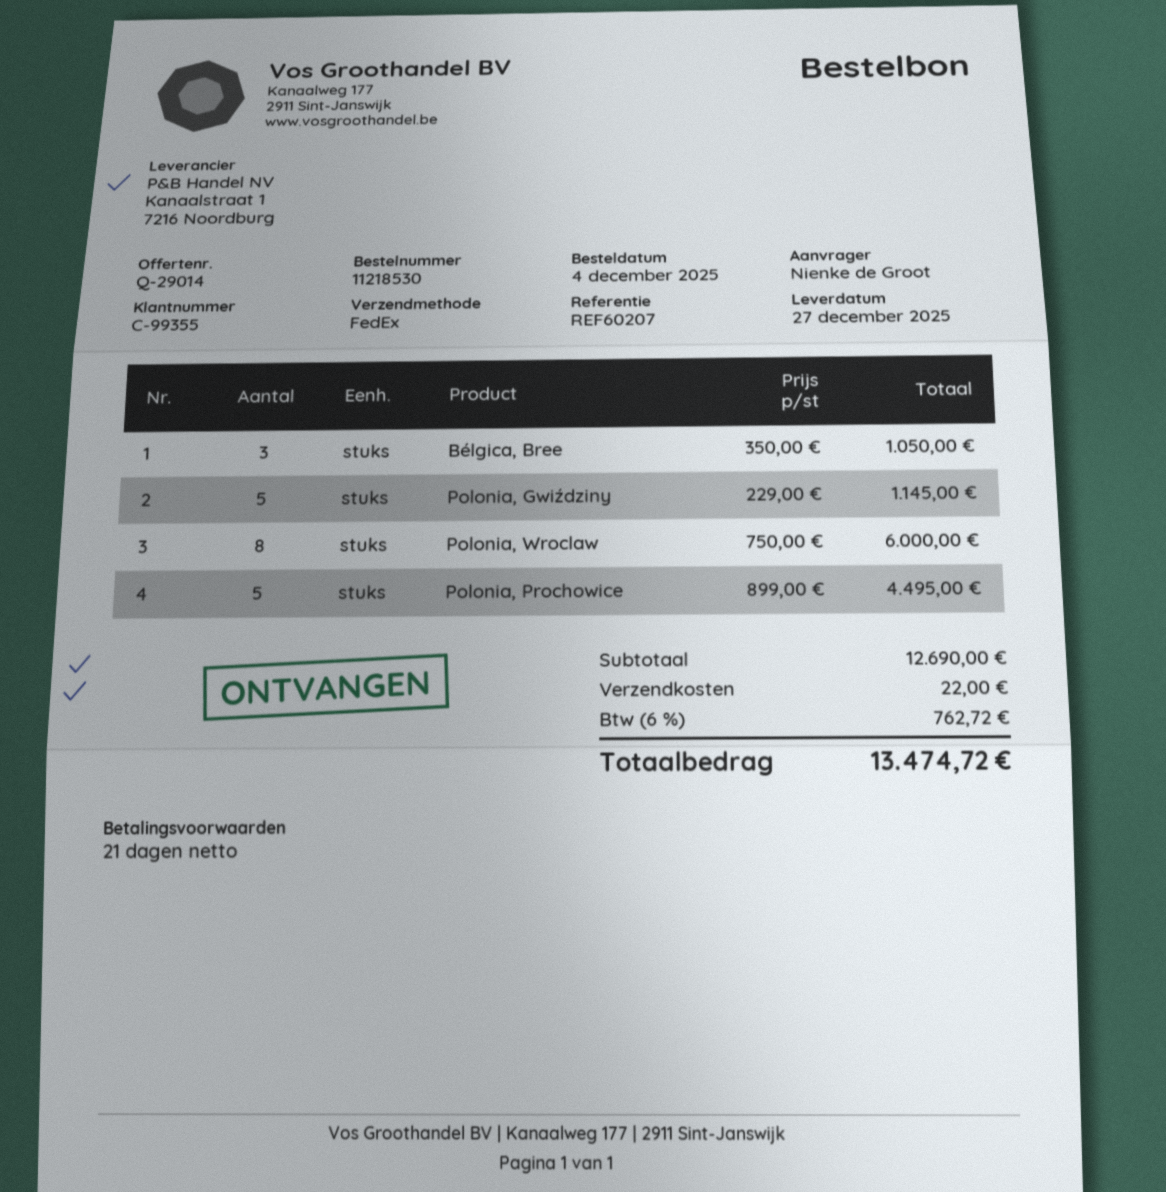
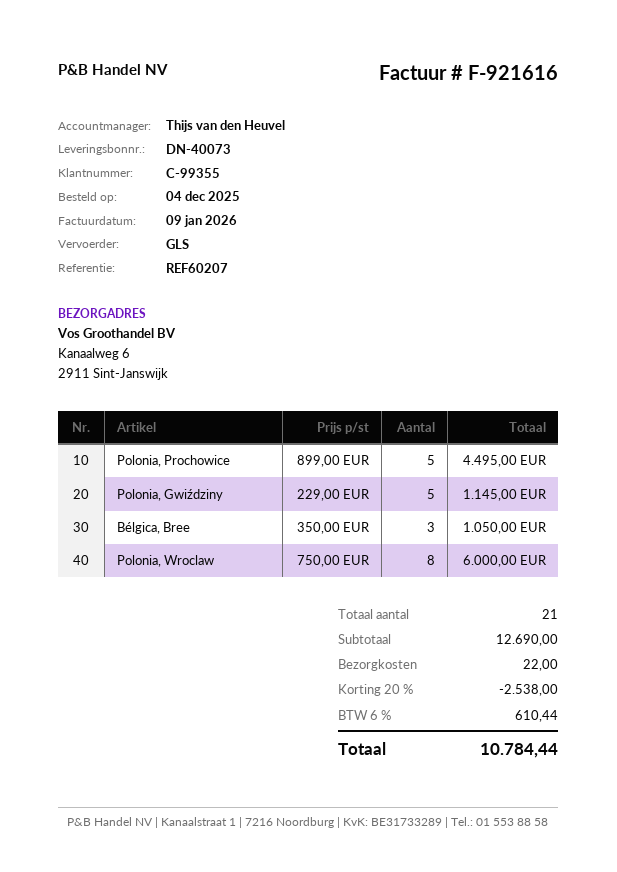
shipping method: FedEx -> GLS
discount: none -> 20% = 2538.00
tax: 6% = 762.72 -> 6% = 610.44
total: 13474.72 -> 10784.44

